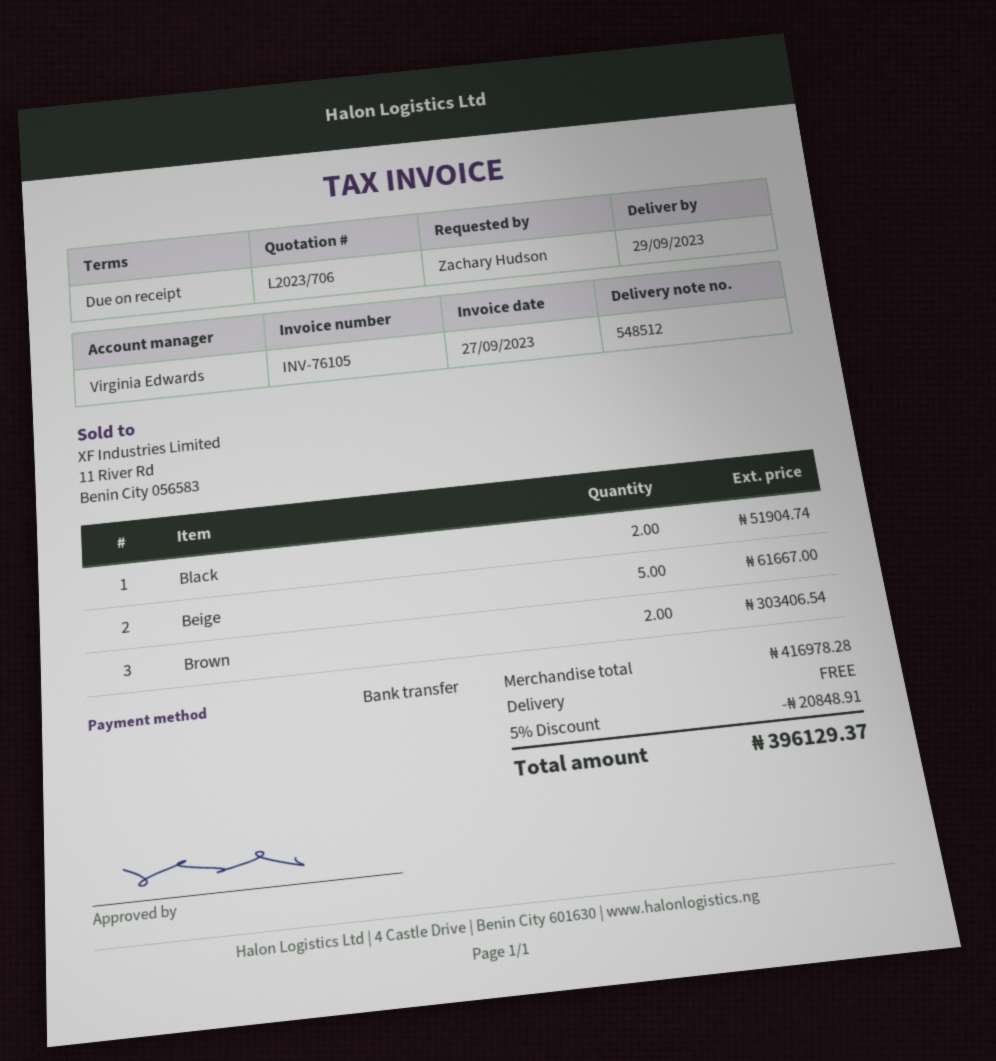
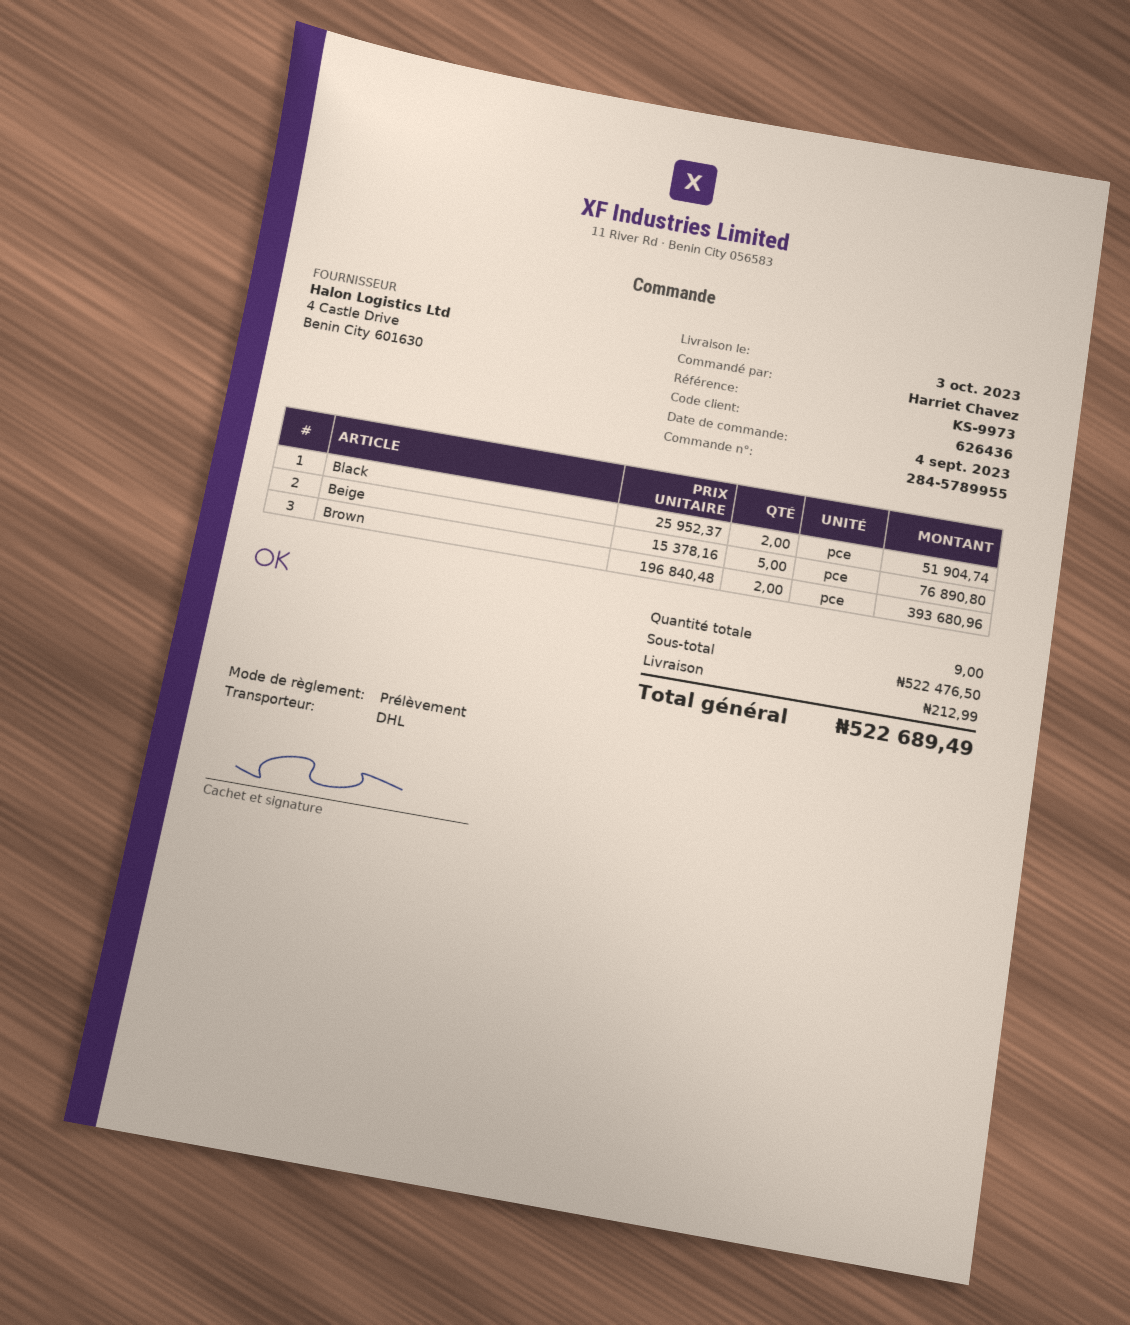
delivery date: 2023-09-29 -> 2023-10-03
ordered by: Zachary Hudson -> Harriet Chavez
payment method: bank transfer -> direct debit
Beige: 5 for 61667.00 -> 5 for 76890.80
Brown: 2 for 303406.54 -> 2 for 393680.96
subtotal: 416978.28 -> 522476.50
discount: 5% = 20848.91 -> none
shipping: 0.00 -> 212.99
total: 396129.37 -> 522689.49

